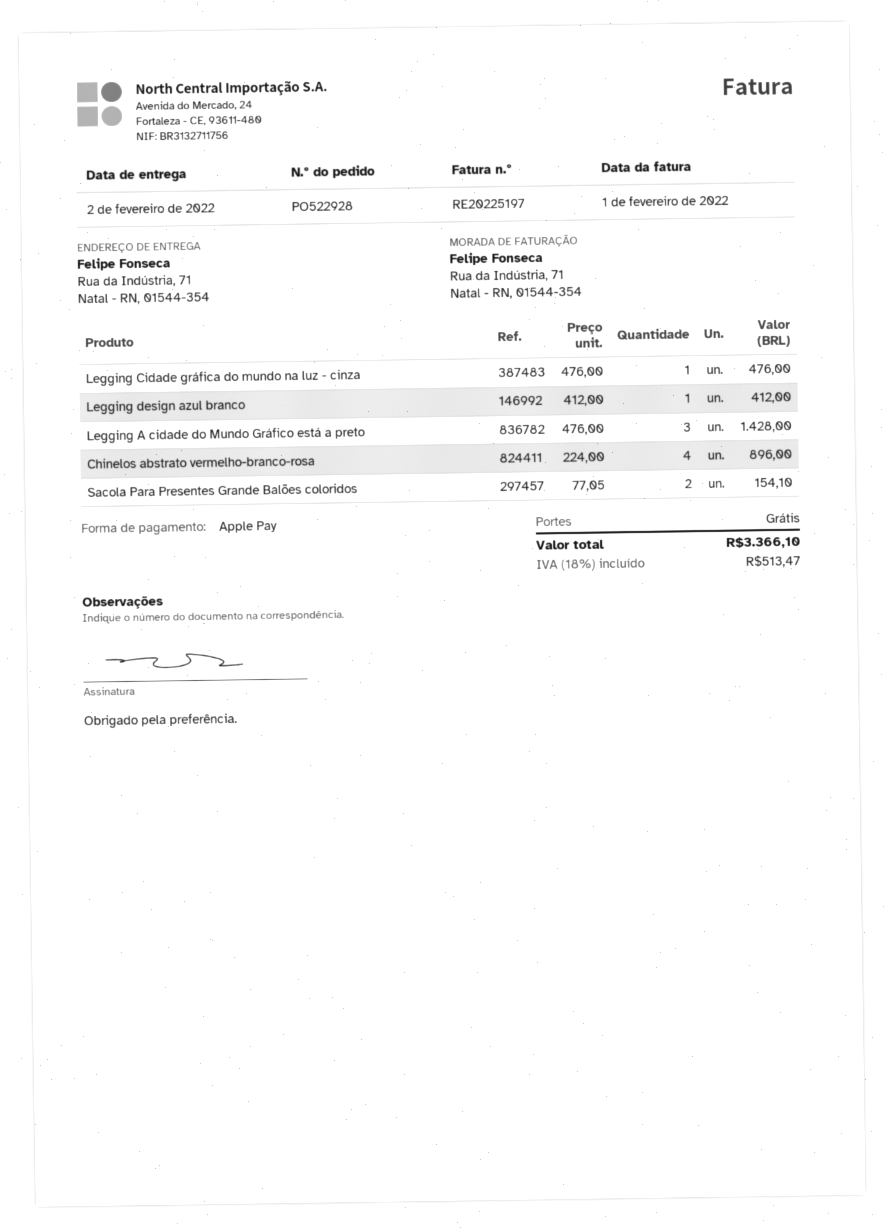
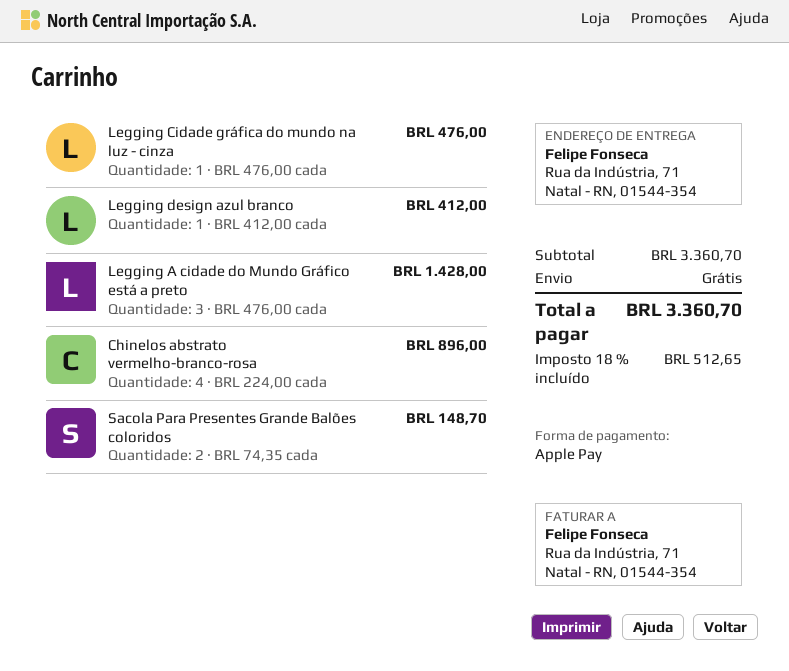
Sacola Para Presentes Grande Balões coloridos: 2 x 77.05 = 154.10 -> 2 x 74.35 = 148.70
tax: 18% = 513.47 -> 18% = 512.65
total: 3366.10 -> 3360.70

